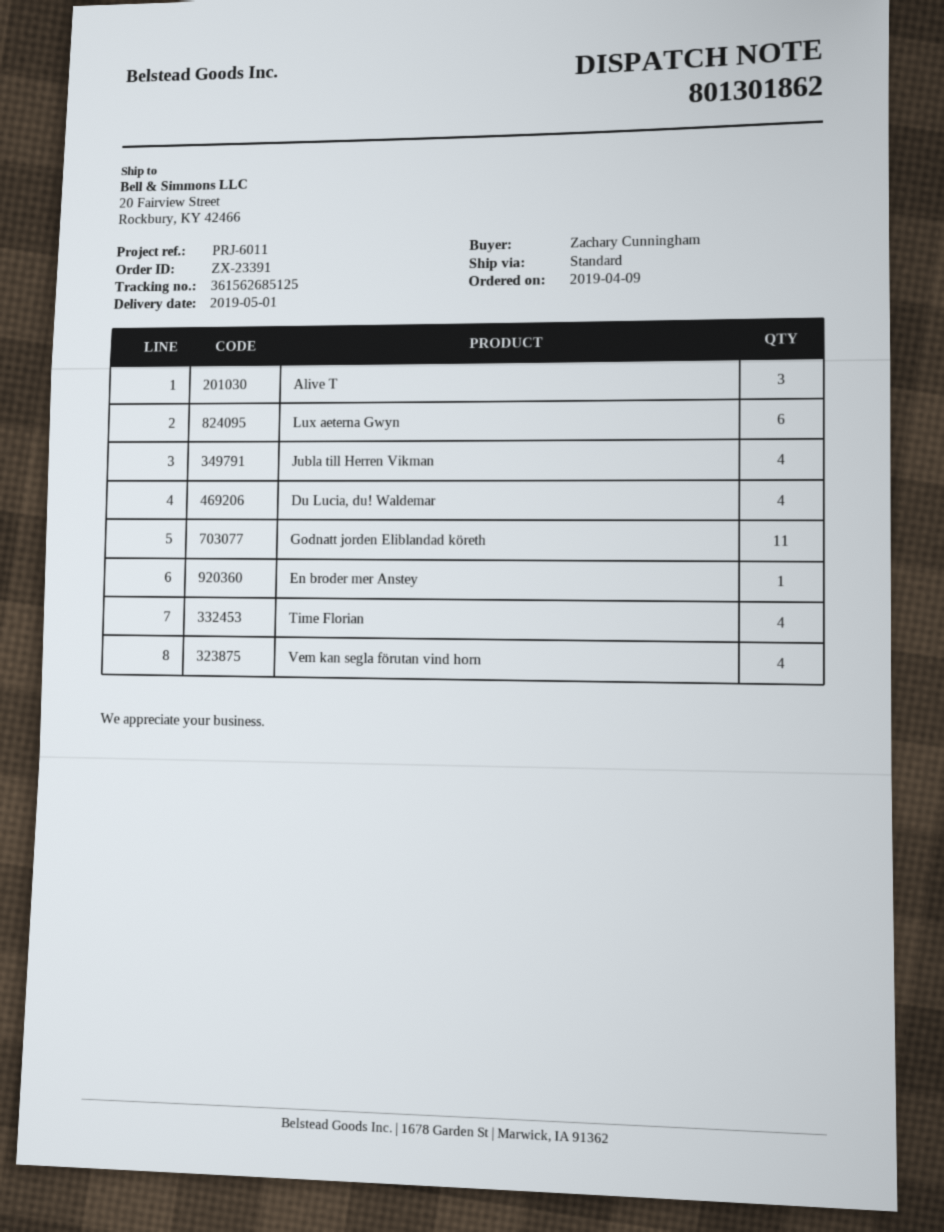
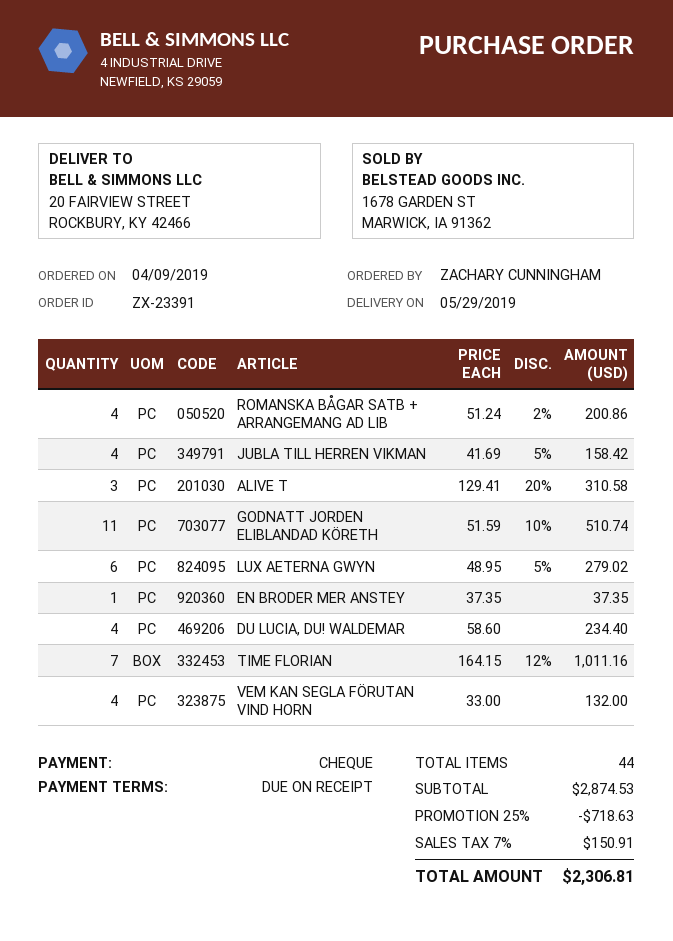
delivery date: 2019-05-01 -> 2019-05-29
Time Florian: 4 -> 7
ROMANSKA BÅGAR SATB + ARRANGEMANG AD LIB: none -> 4

